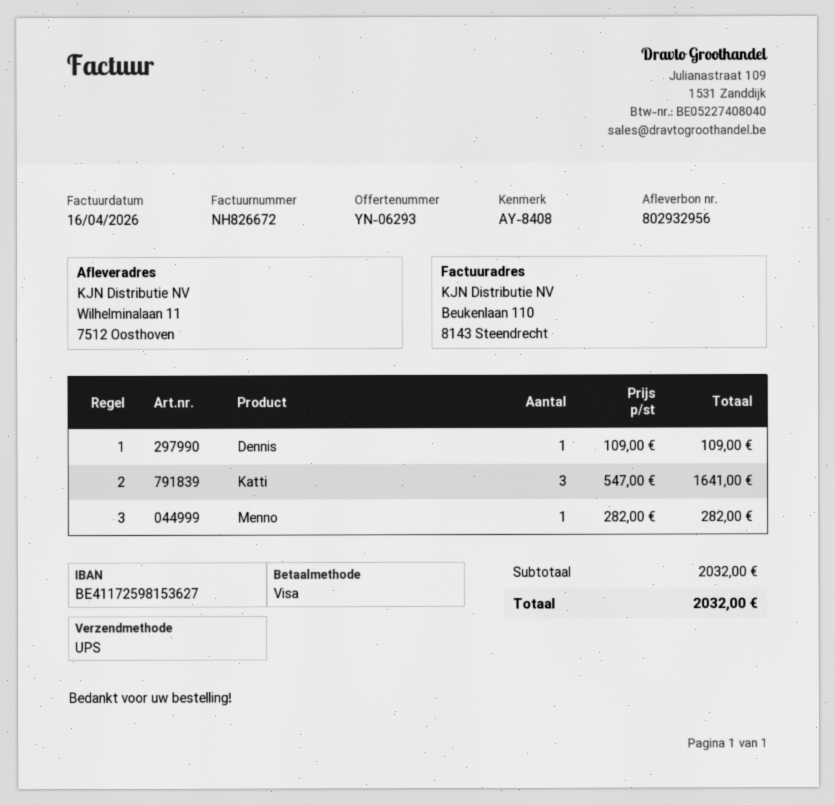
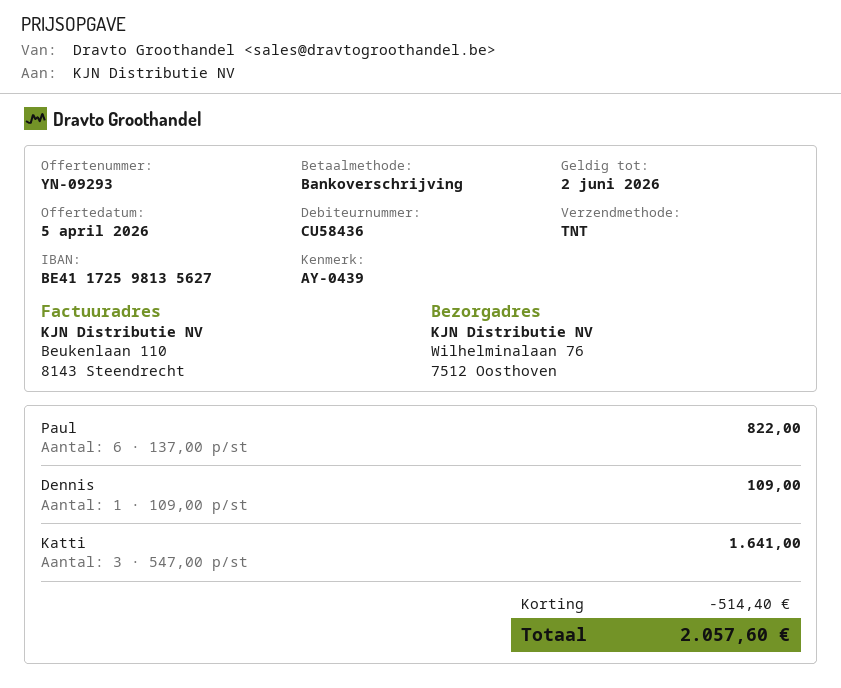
quote number: YN-06293 -> YN-09293
reference: AY-8408 -> AY-0439
payment method: Visa -> bank transfer
bank account: BE41172598153627 -> BE41172598135627
shipping method: UPS -> TNT
ship to: Wilhelminalaan 11, 7512 Oosthoven -> Wilhelminalaan 76, 7512 Oosthoven
Menno: 1 x 282.00 = 282.00 -> none
Paul: none -> 6 x 137.00 = 822.00
discount: none -> 514.40
total: 2032.00 -> 2057.60

